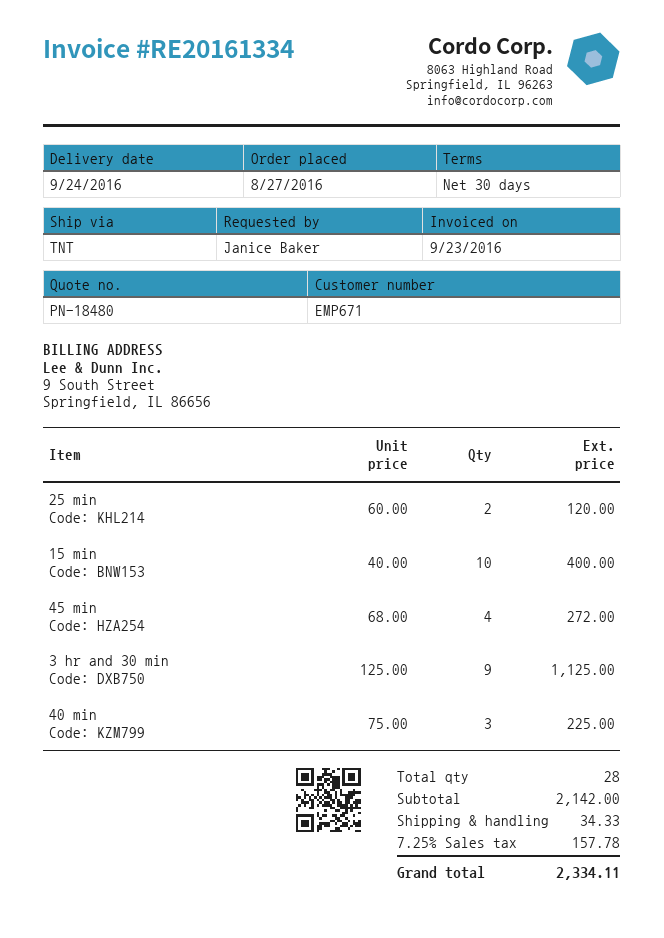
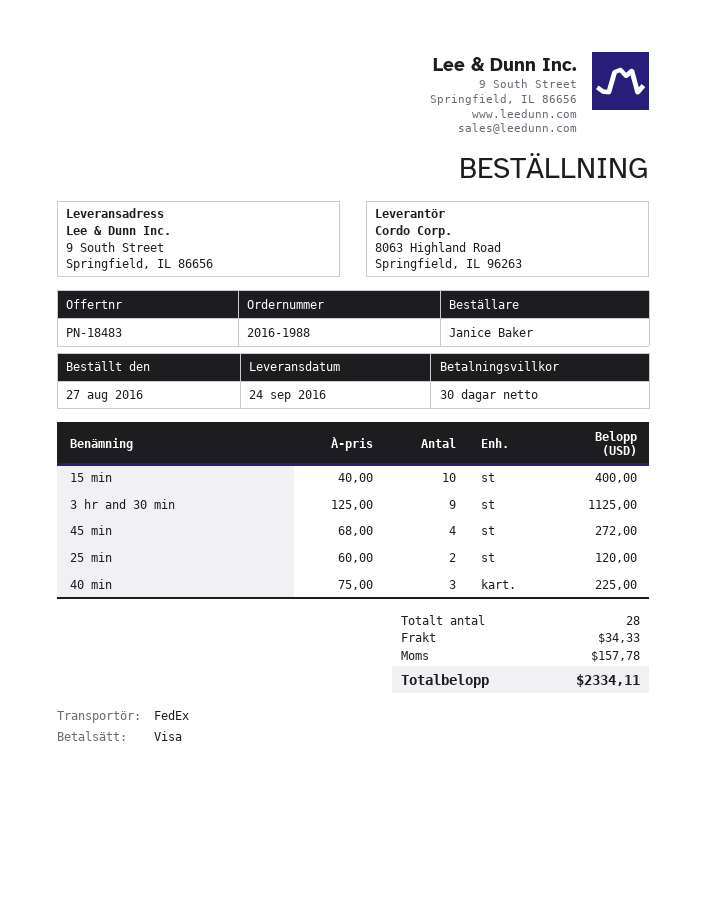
quote number: PN-18480 -> PN-18483
shipping method: TNT -> FedEx

